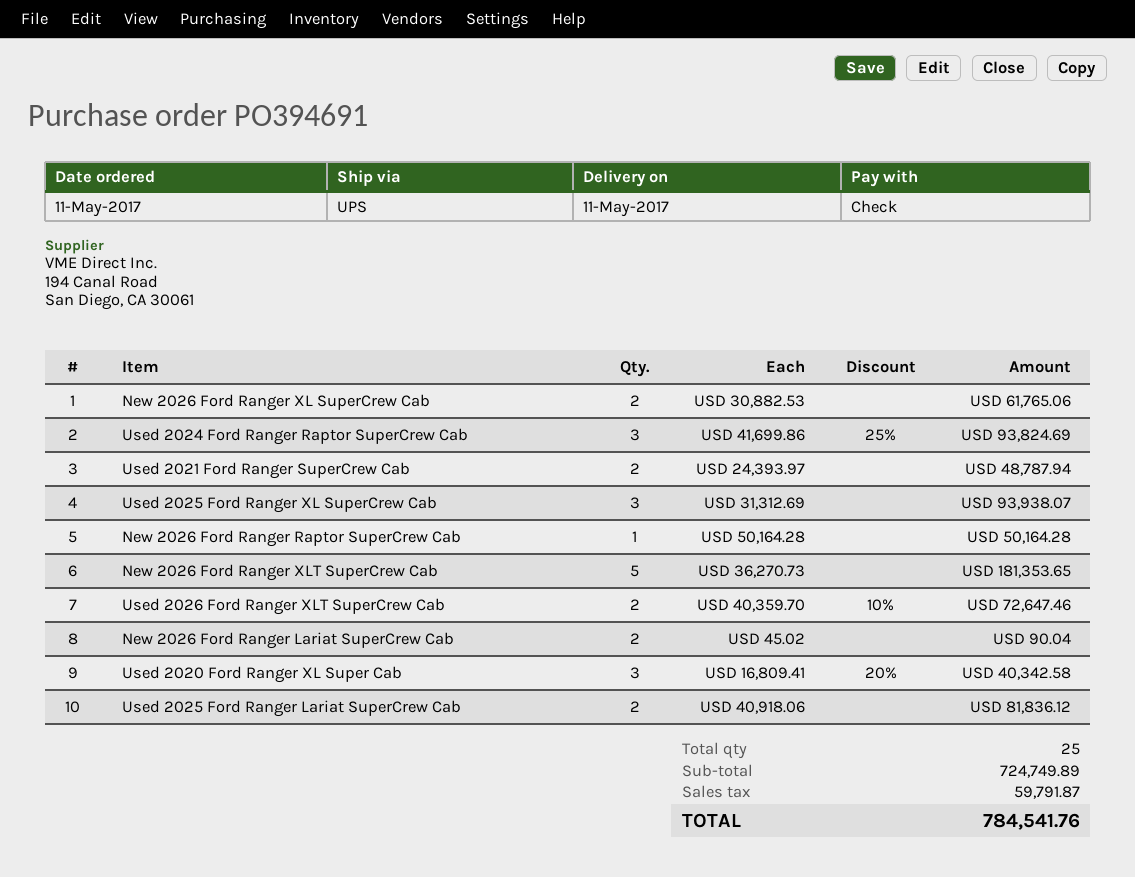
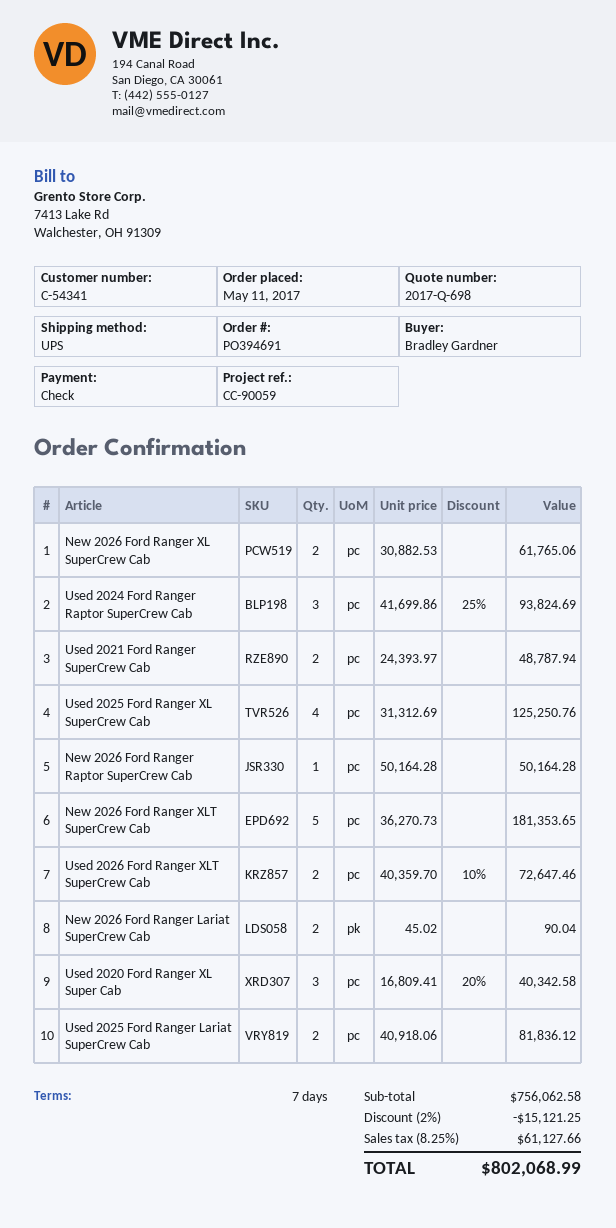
Used 2025 Ford Ranger XL SuperCrew Cab: 3 x 31312.69 = 93938.07 -> 4 x 31312.69 = 125250.76
subtotal: 724749.89 -> 756062.58
discount: none -> 2% = 15121.25
tax: 59791.87 -> 61127.66
total: 784541.76 -> 802068.99

